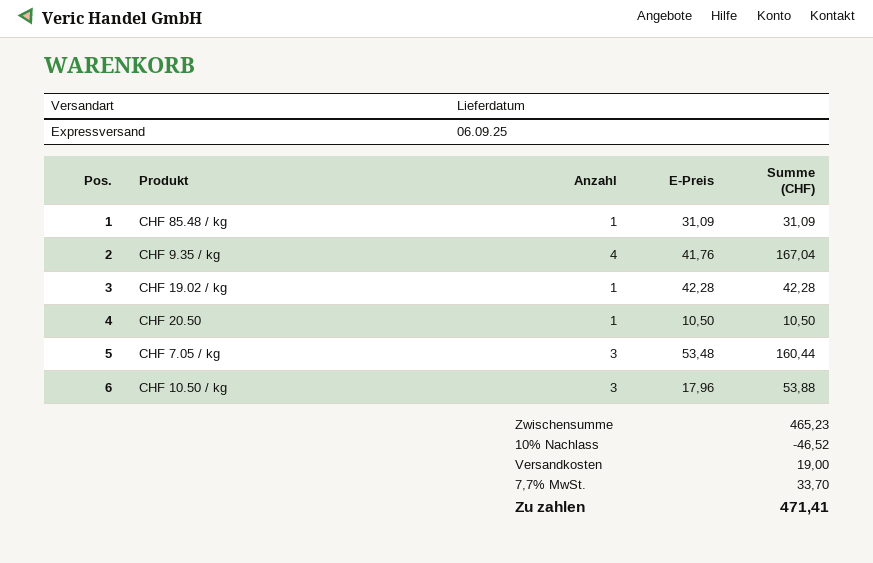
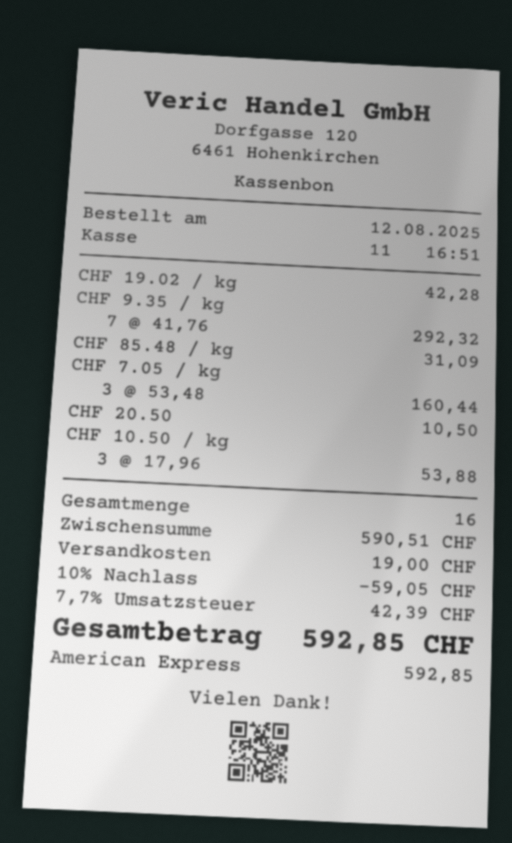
CHF 9.35 / kg: 4 x 41.76 = 167.04 -> 7 x 41.76 = 292.32
subtotal: 465.23 -> 590.51
discount: 10% = 46.52 -> 10% = 59.05
tax: 7.7% = 33.70 -> 7.7% = 42.39
total: 471.41 -> 592.85

